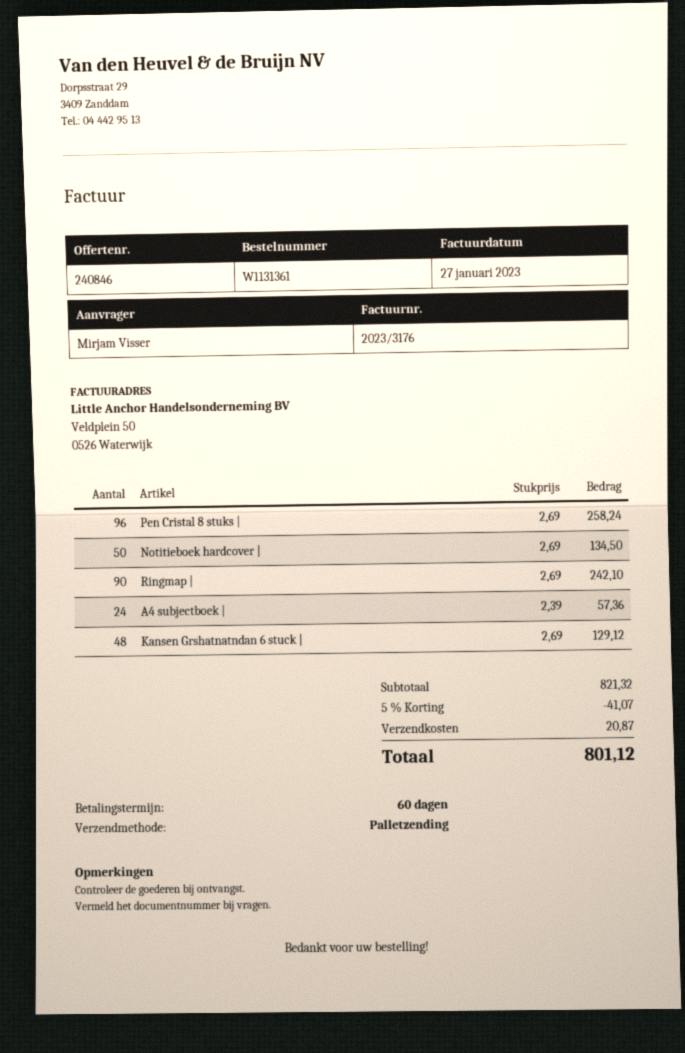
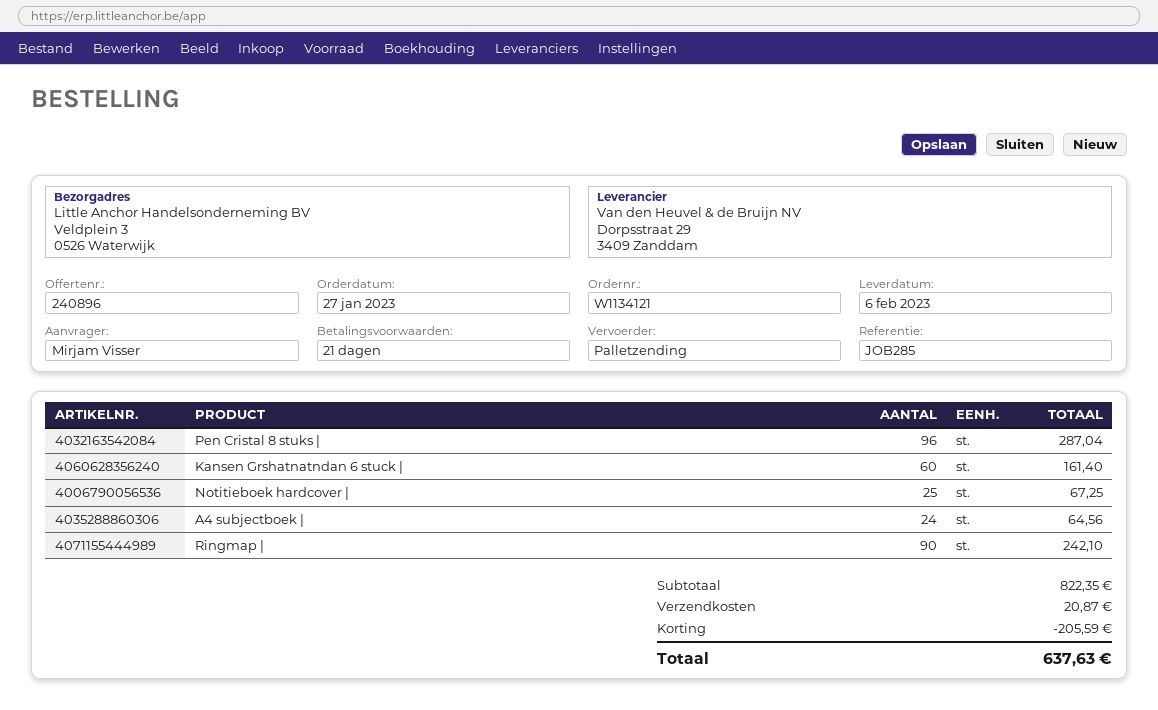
quote number: 240846 -> 240896
order number: W1131361 -> W1134121
payment terms: 60 days -> 21 days
Pen Cristal 8 stuks |: 96 for 258.24 -> 96 for 287.04
Notitieboek hardcover |: 50 for 134.50 -> 25 for 67.25
A4 subjectboek |: 24 for 57.36 -> 24 for 64.56
Kansen Grshatnatndan 6 stuck |: 48 for 129.12 -> 60 for 161.40
subtotal: 821.32 -> 822.35
discount: 41.07 -> 205.59
total: 801.12 -> 637.63

